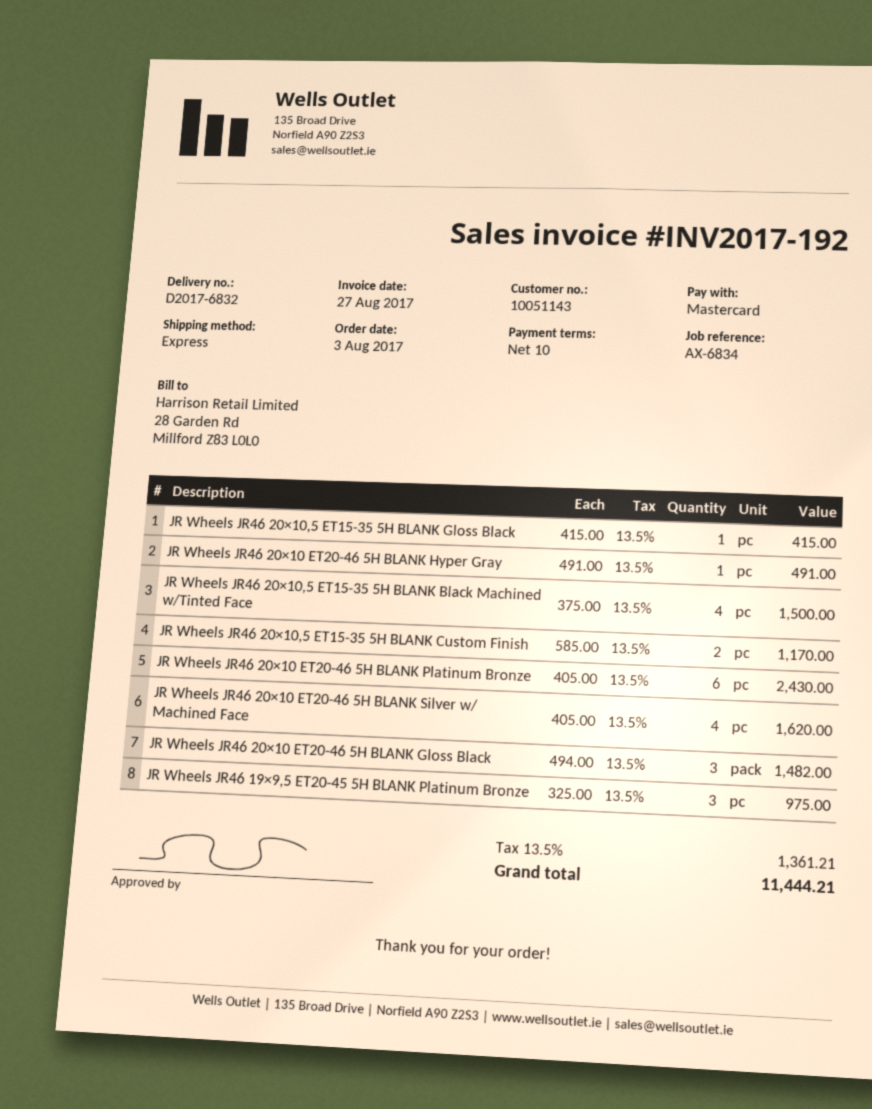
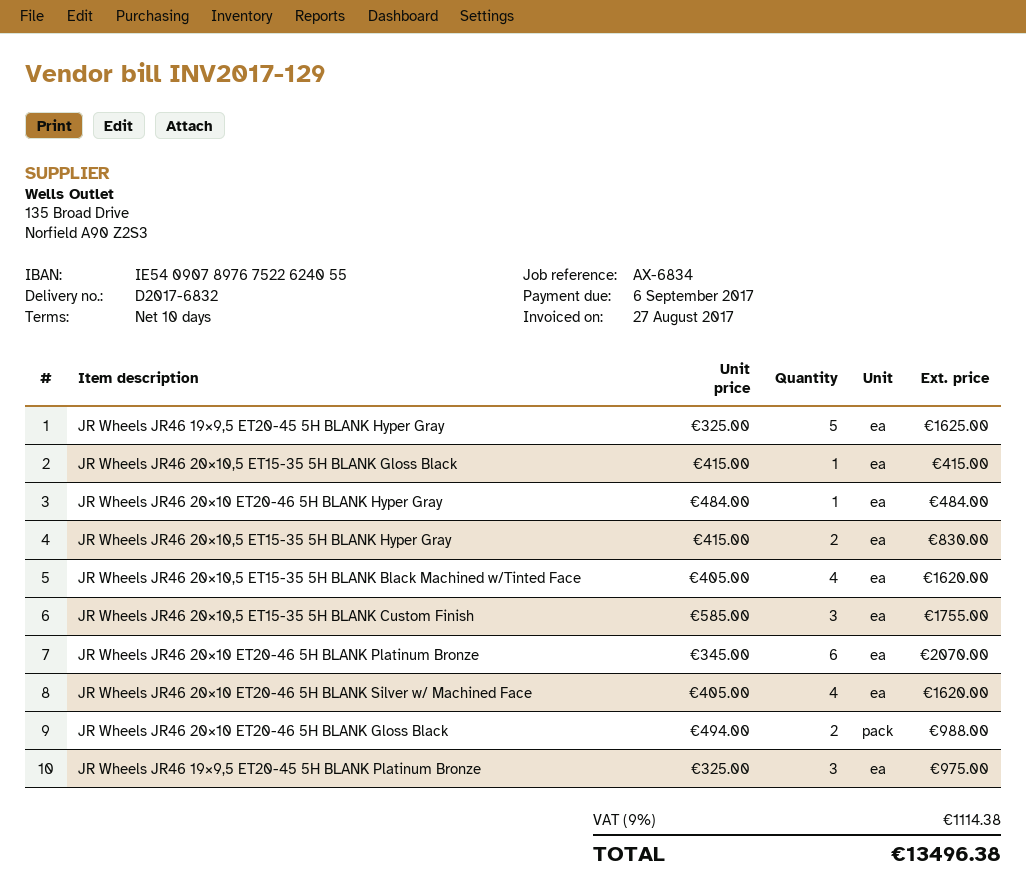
invoice number: INV2017-192 -> INV2017-129
JR Wheels JR46 20×10 ET20-46 5H BLANK Hyper Gray: 1 x 491.00 = 491.00 -> 1 x 484.00 = 484.00
JR Wheels JR46 20×10,5 ET15-35 5H BLANK Black Machined w/Tinted Face: 4 x 375.00 = 1500.00 -> 4 x 405.00 = 1620.00
JR Wheels JR46 20×10,5 ET15-35 5H BLANK Custom Finish: 2 x 585.00 = 1170.00 -> 3 x 585.00 = 1755.00
JR Wheels JR46 20×10 ET20-46 5H BLANK Platinum Bronze: 6 x 405.00 = 2430.00 -> 6 x 345.00 = 2070.00
JR Wheels JR46 20×10 ET20-46 5H BLANK Gloss Black: 3 x 494.00 = 1482.00 -> 2 x 494.00 = 988.00
JR Wheels JR46 19×9,5 ET20-45 5H BLANK Hyper Gray: none -> 5 x 325.00 = 1625.00
JR Wheels JR46 20×10,5 ET15-35 5H BLANK Hyper Gray: none -> 2 x 415.00 = 830.00
tax: 13.5% = 1361.21 -> 9% = 1114.38
total: 11444.21 -> 13496.38

